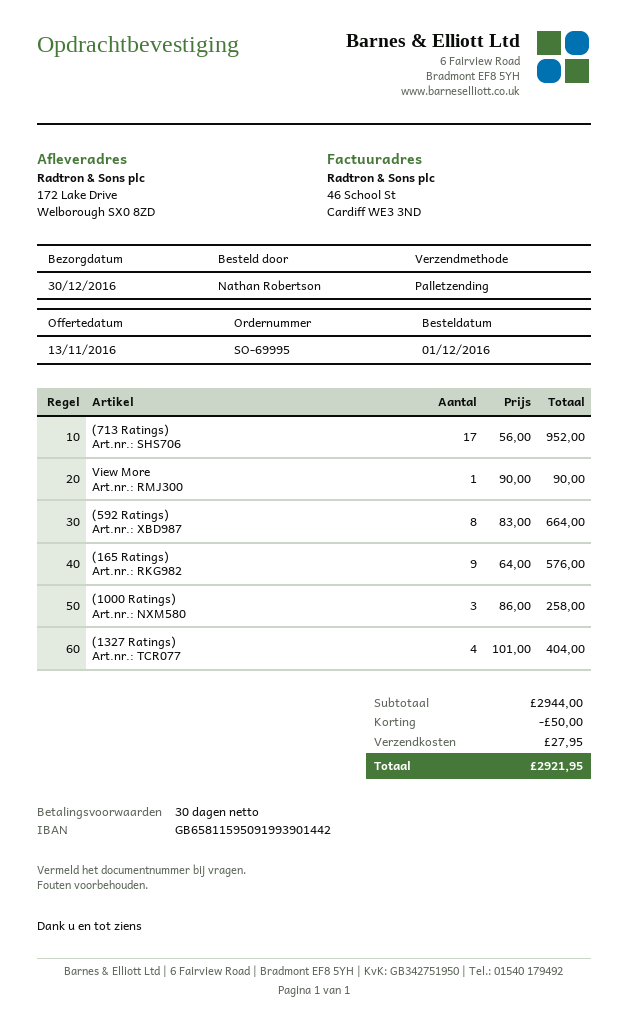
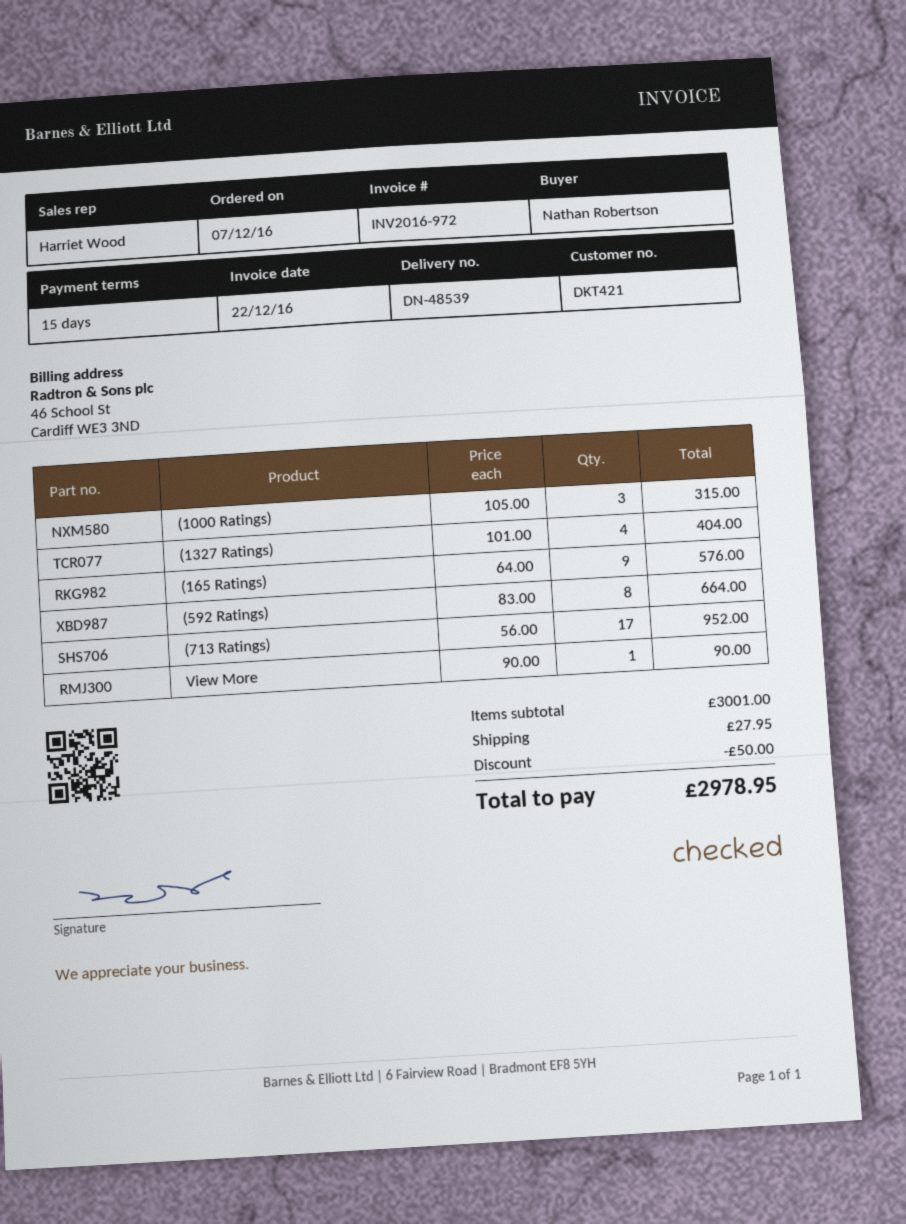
order date: 2016-12-01 -> 2016-12-07
payment terms: 30 days -> 15 days
(1000 Ratings): 3 x 86.00 = 258.00 -> 3 x 105.00 = 315.00
subtotal: 2944.00 -> 3001.00
total: 2921.95 -> 2978.95

